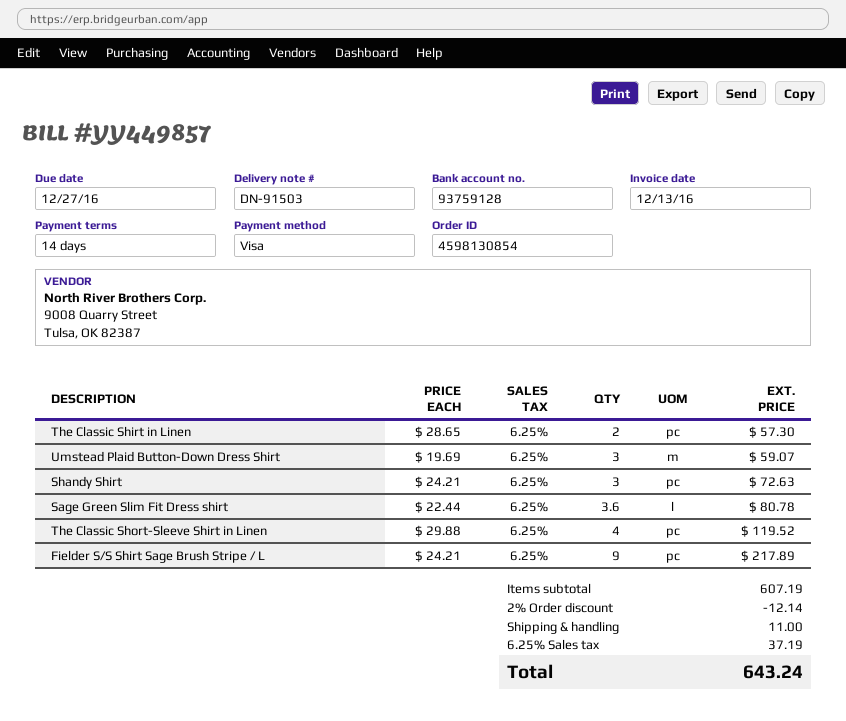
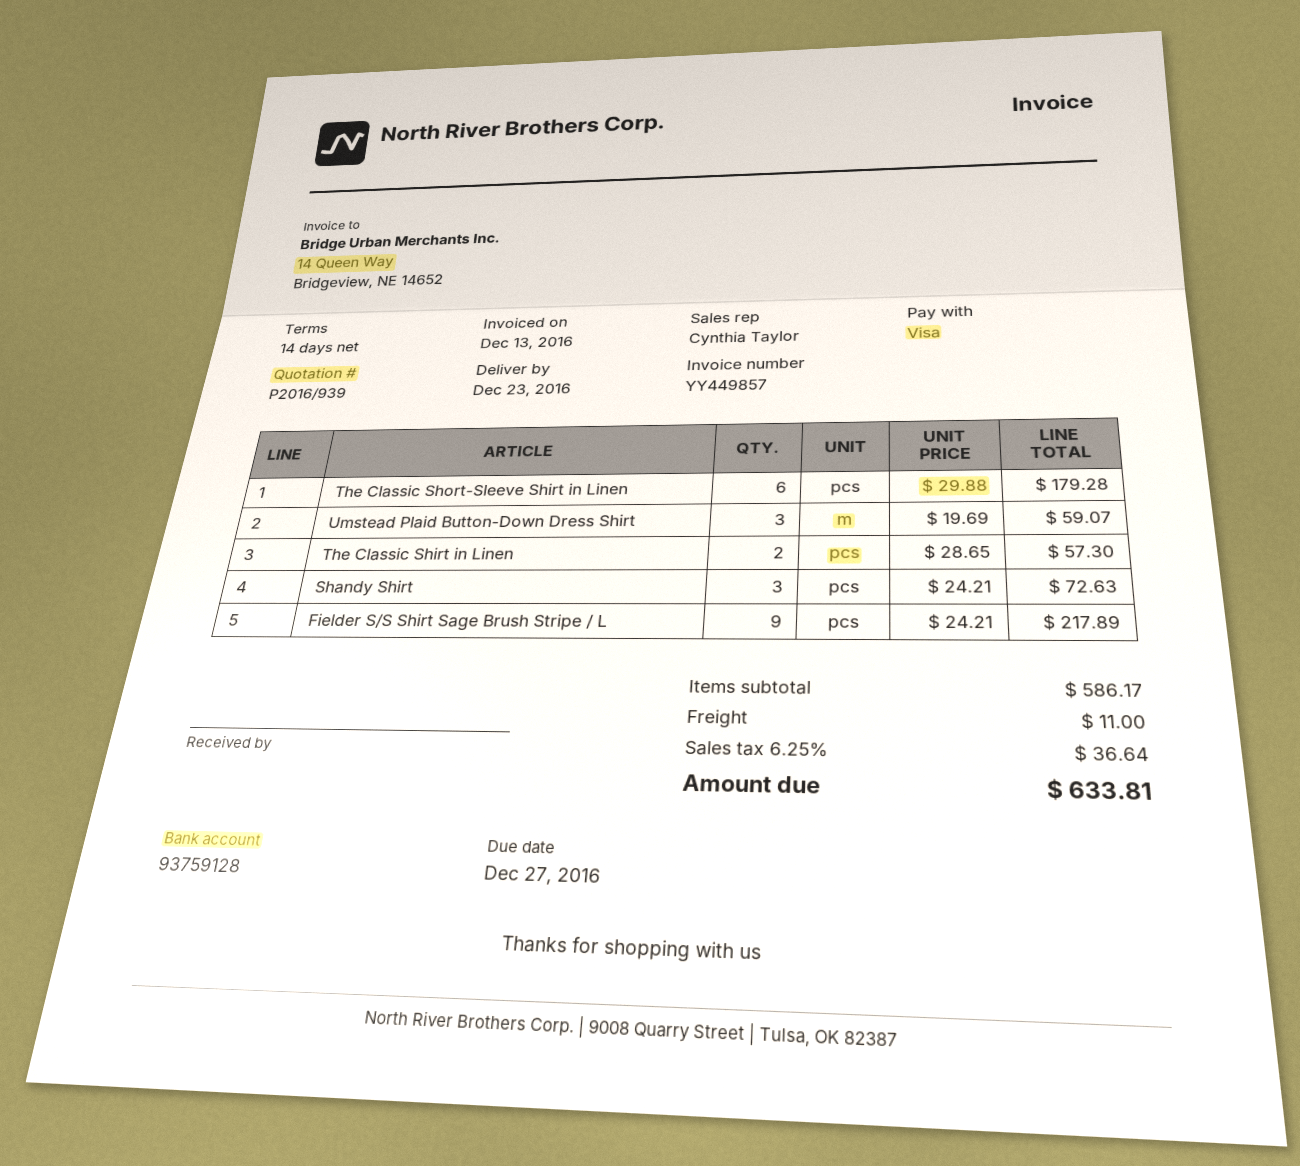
Sage Green Slim Fit Dress shirt: 3.6 x 22.44 = 80.78 -> none
The Classic Short-Sleeve Shirt in Linen: 4 x 29.88 = 119.52 -> 6 x 29.88 = 179.28
subtotal: 607.19 -> 586.17
discount: 2% = 12.14 -> none
tax: 6.25% = 37.19 -> 6.25% = 36.64
total: 643.24 -> 633.81

